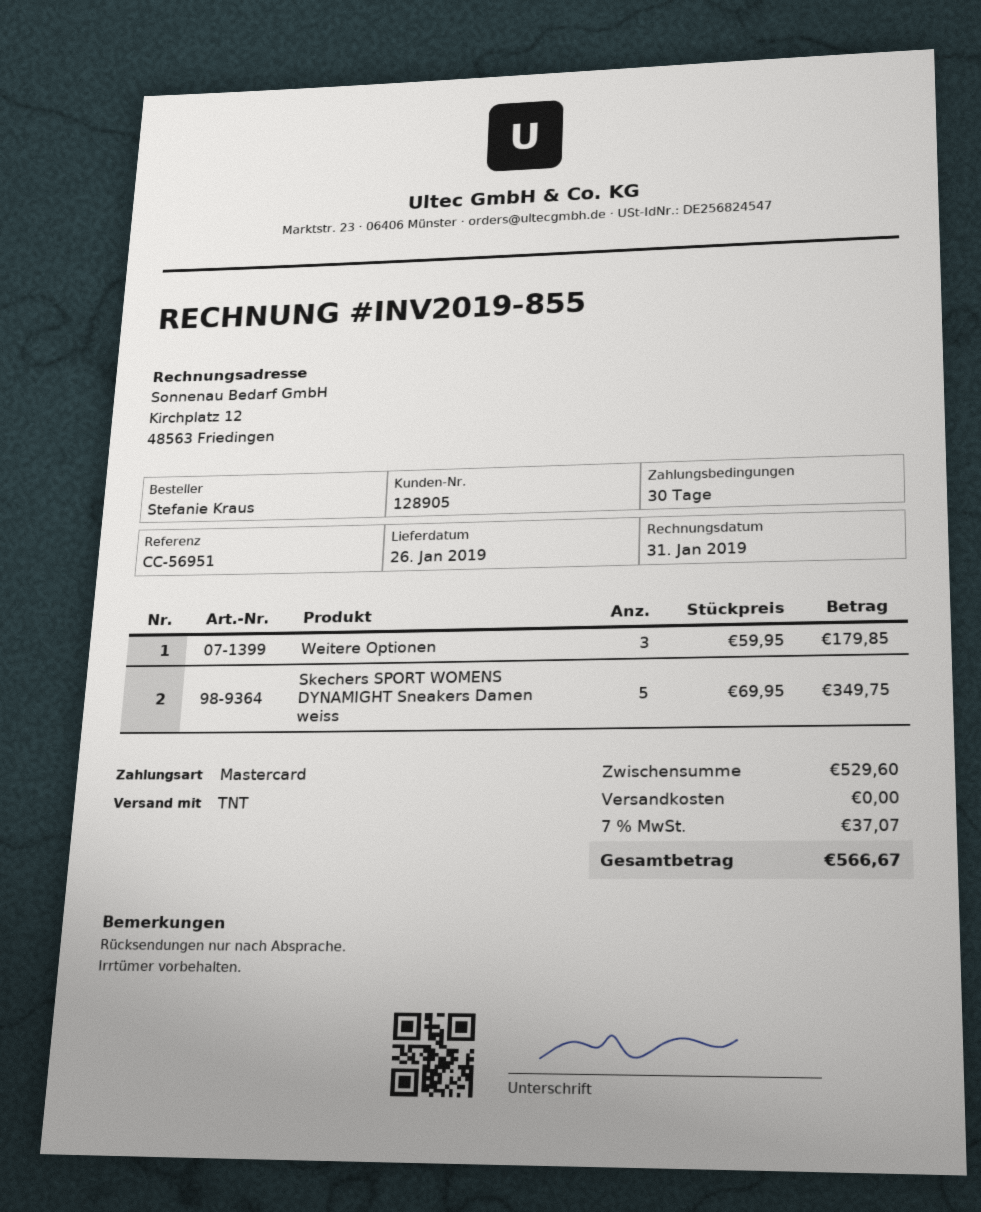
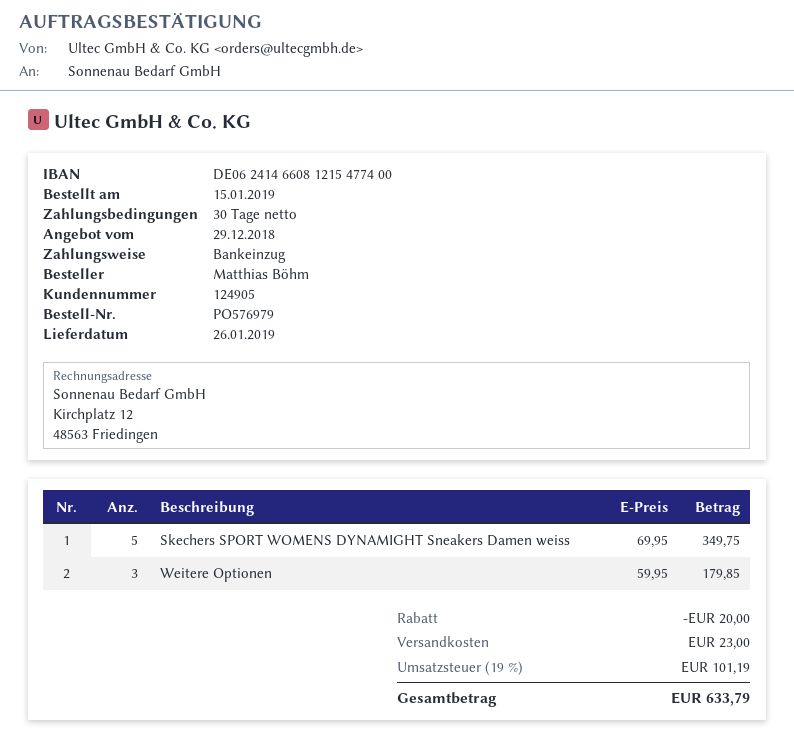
customer number: 128905 -> 124905
ordered by: Stefanie Kraus -> Matthias Böhm
payment method: Mastercard -> direct debit
discount: none -> 20.00
shipping: 0.00 -> 23.00
tax: 7% = 37.07 -> 19% = 101.19
total: 566.67 -> 633.79

